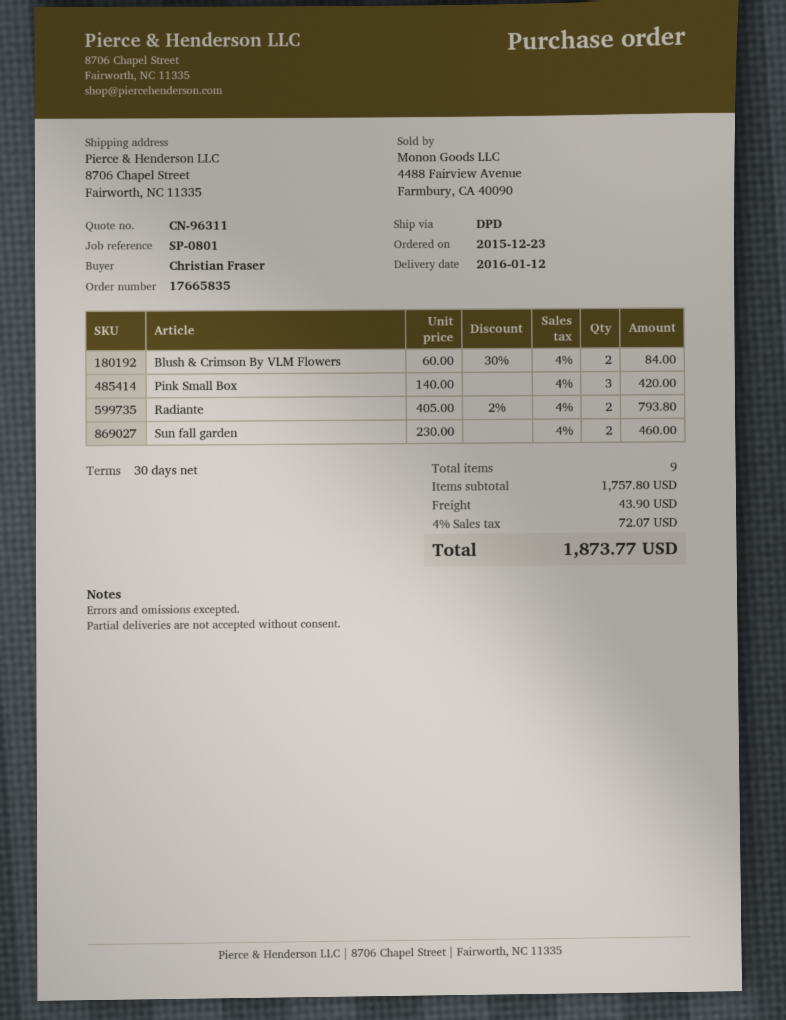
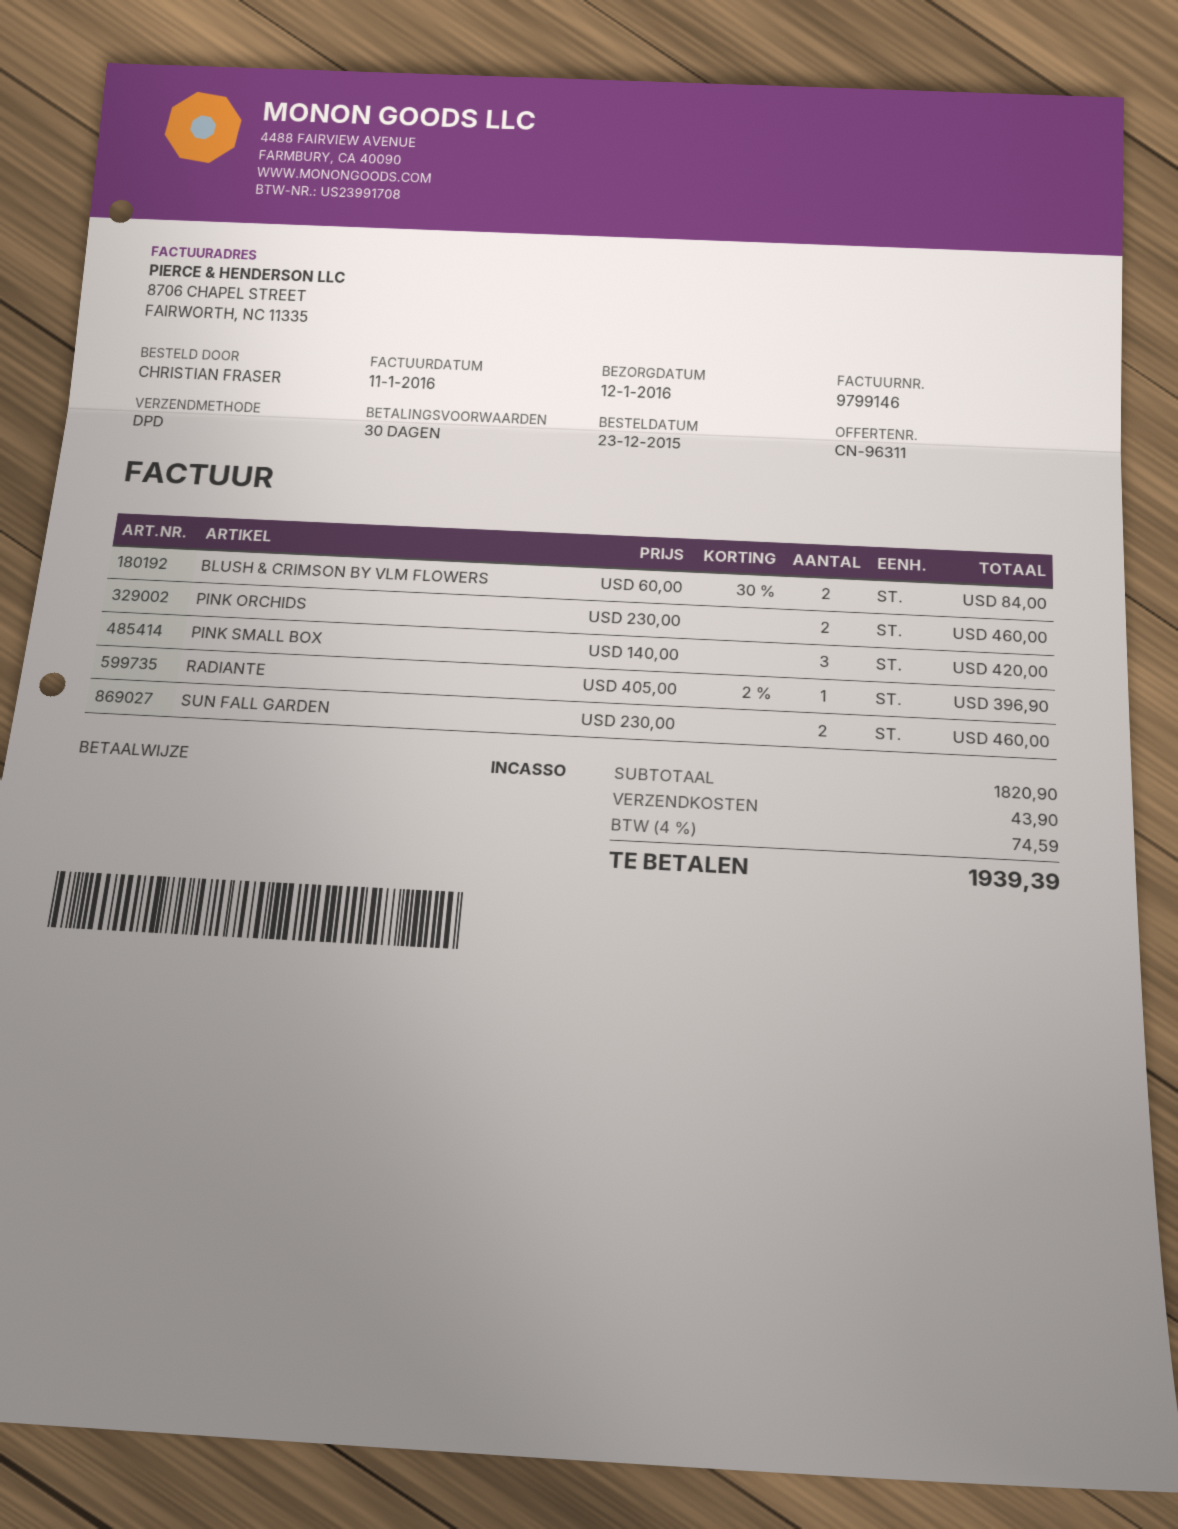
Radiante: 2 x 405.00 - 2% = 793.80 -> 1 x 405.00 - 2% = 396.90
PINK ORCHIDS: none -> 2 x 230.00 = 460.00
subtotal: 1757.80 -> 1820.90
tax: 4% = 72.07 -> 4% = 74.59
total: 1873.77 -> 1939.39

